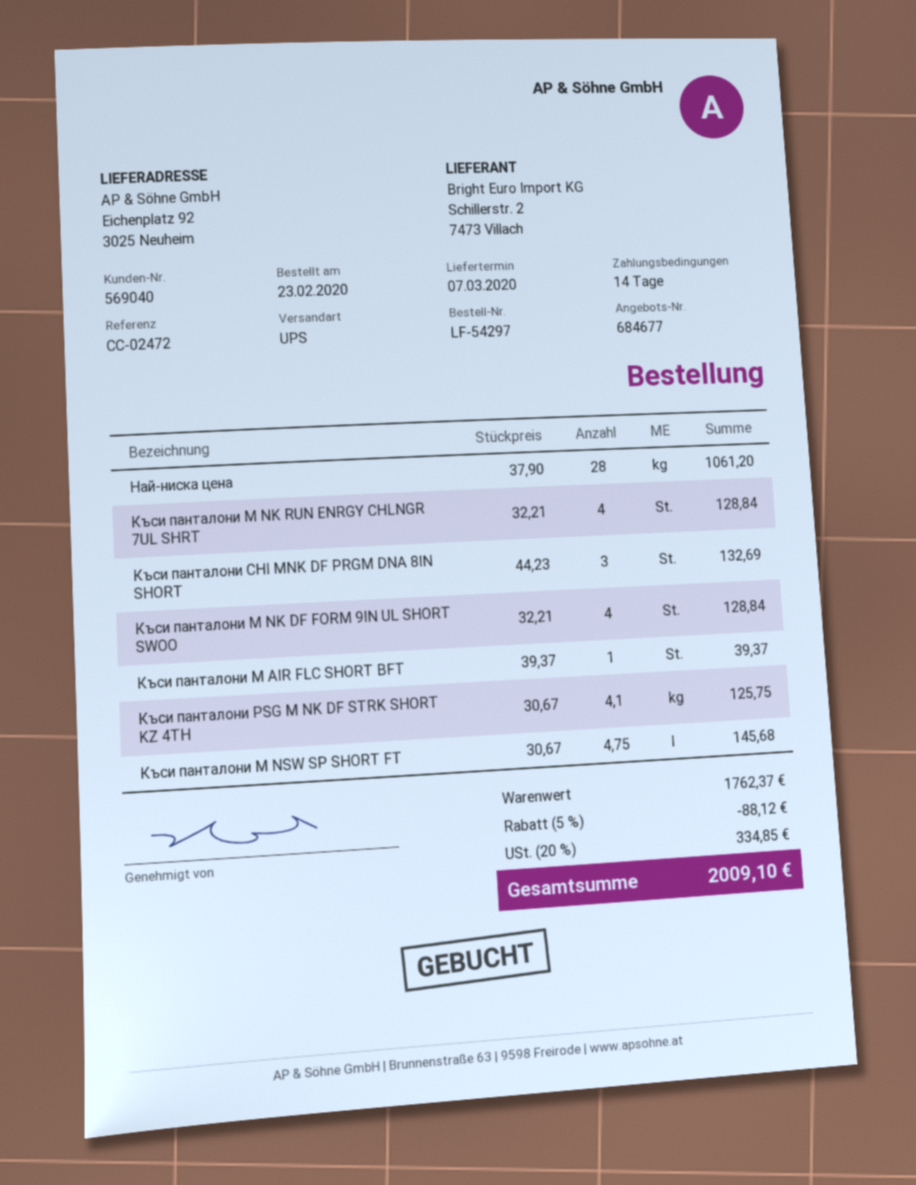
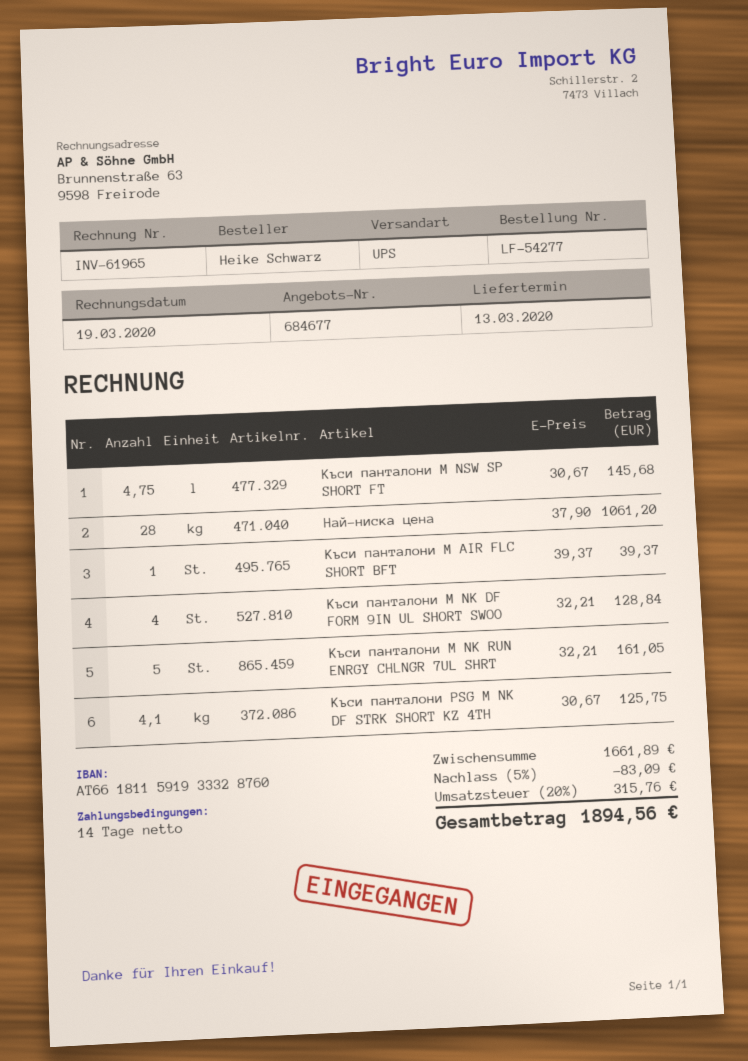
order number: LF-54297 -> LF-54277
delivery date: 2020-03-07 -> 2020-03-13
Къси панталони M NK RUN ENRGY CHLNGR 7UL SHRT: 4 x 32.21 = 128.84 -> 5 x 32.21 = 161.05
Къси панталони CHI MNK DF PRGM DNA 8IN SHORT: 3 x 44.23 = 132.69 -> none
subtotal: 1762.37 -> 1661.89
discount: 5% = 88.12 -> 5% = 83.09
tax: 20% = 334.85 -> 20% = 315.76
total: 2009.10 -> 1894.56

